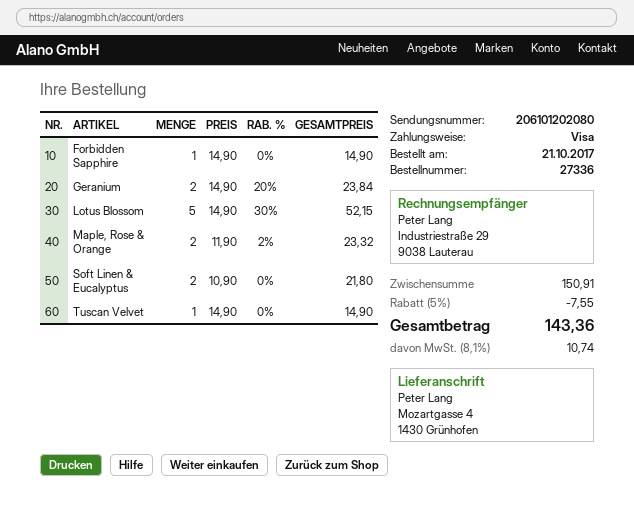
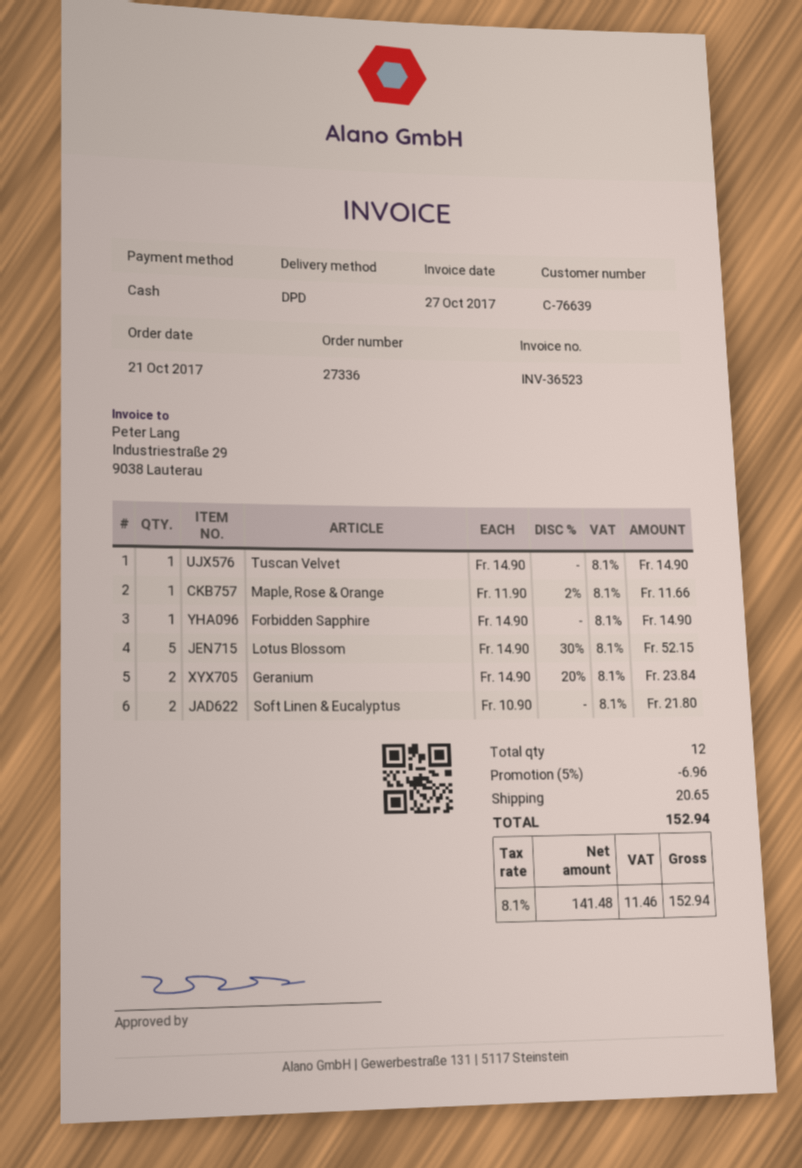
payment method: Visa -> cash
Maple, Rose & Orange: 2 x 11.90 - 2% = 23.32 -> 1 x 11.90 - 2% = 11.66
discount: 5% = 7.55 -> 5% = 6.96
shipping: none -> 20.65
tax: 8.1% = 10.74 -> 8.1% = 11.46
total: 143.36 -> 152.94

